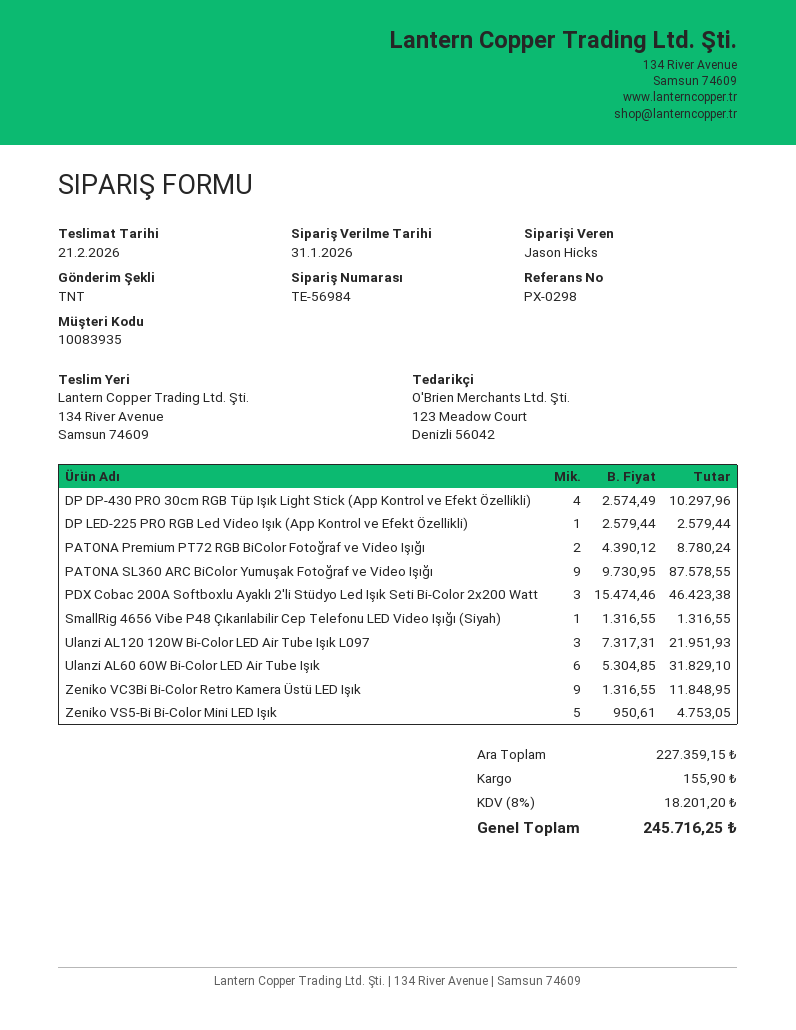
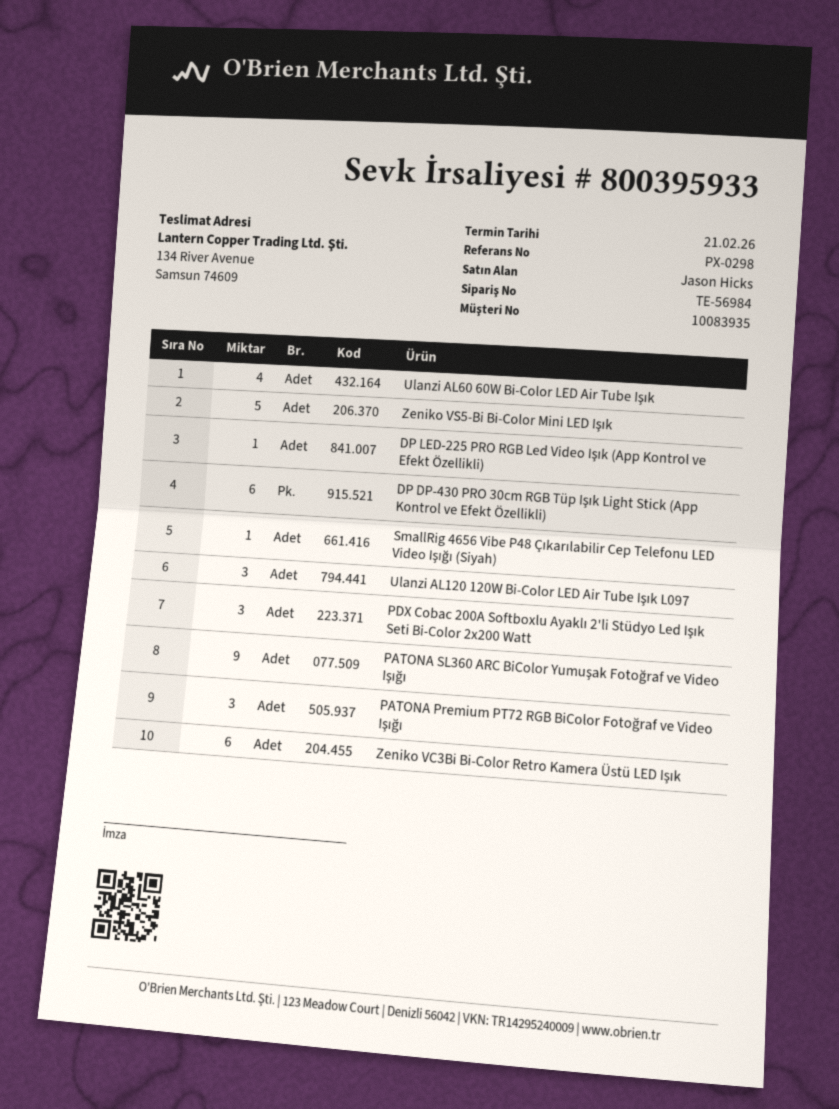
DP DP-430 PRO 30cm RGB Tüp Işık Light Stick (App Kontrol ve Efekt Özellikli): 4 -> 6
PATONA Premium PT72 RGB BiColor Fotoğraf ve Video Işığı: 2 -> 3
Ulanzi AL60 60W Bi-Color LED Air Tube Işık: 6 -> 4
Zeniko VC3Bi Bi-Color Retro Kamera Üstü LED Işık: 9 -> 6

